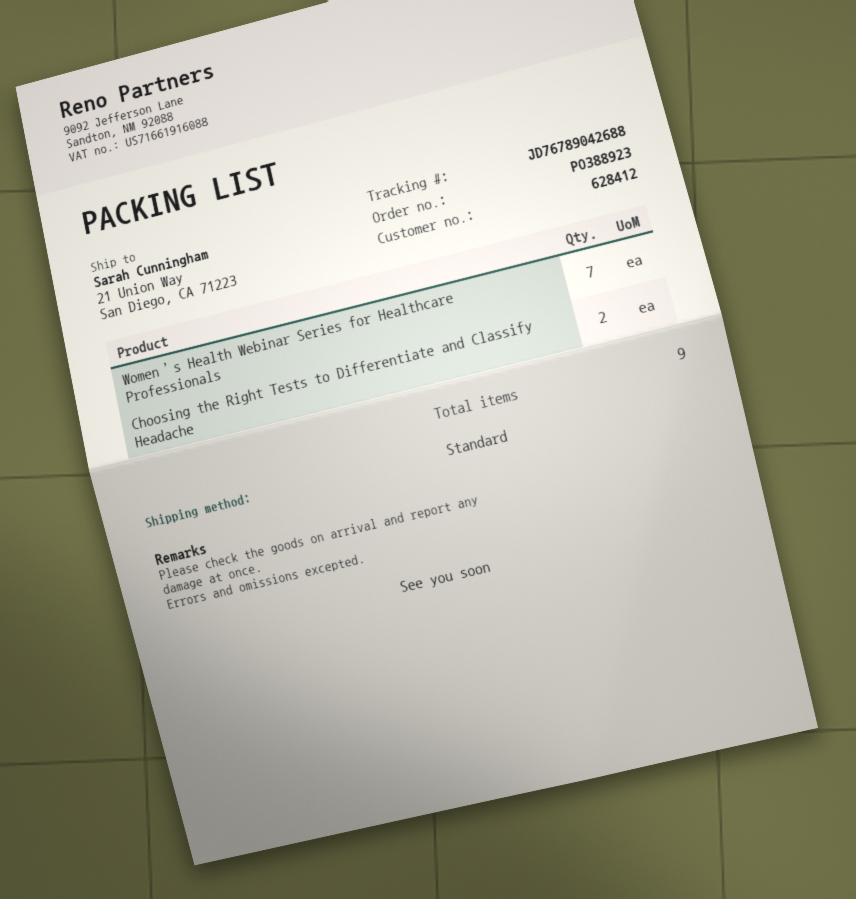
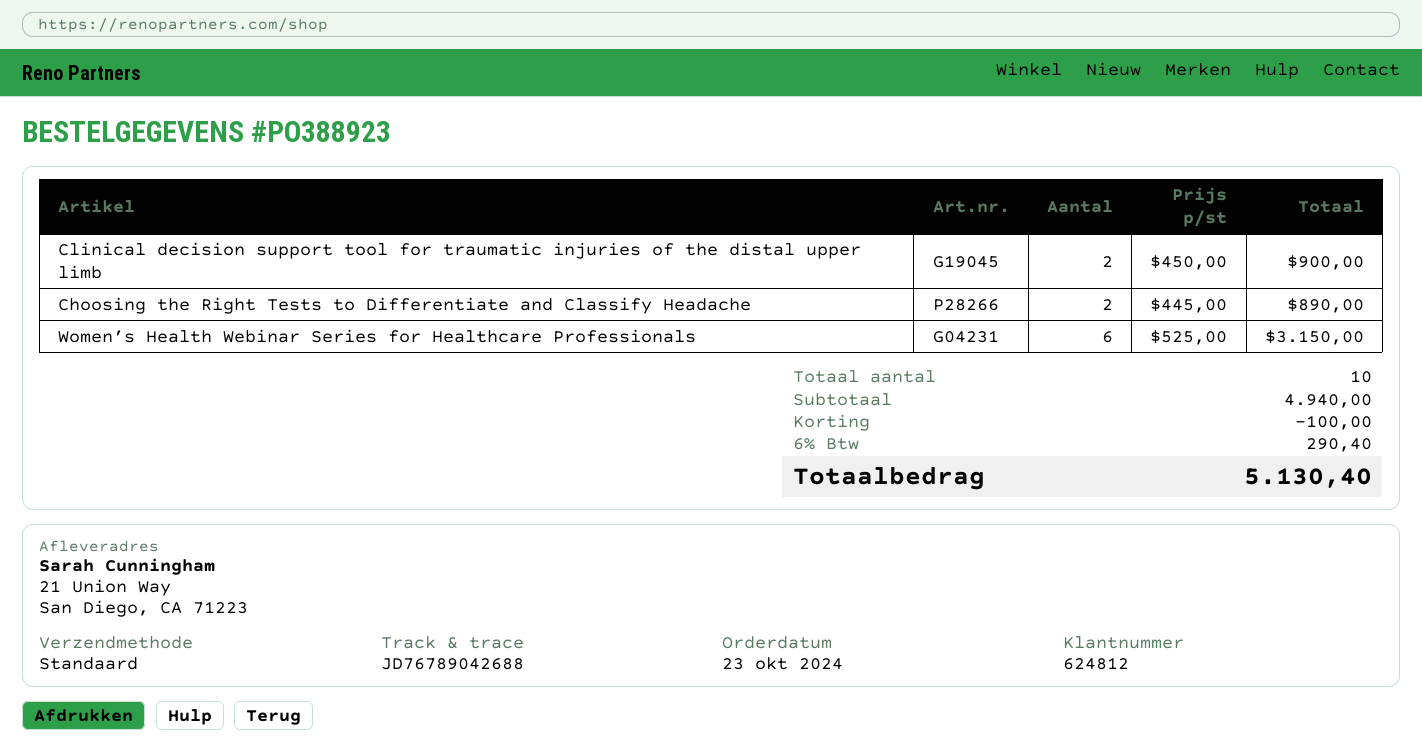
customer number: 628412 -> 624812
Women’s Health Webinar Series for Healthcare Professionals: 7 -> 6
Clinical decision support tool for traumatic injuries of the distal upper limb: none -> 2
total quantity: 9 -> 10

